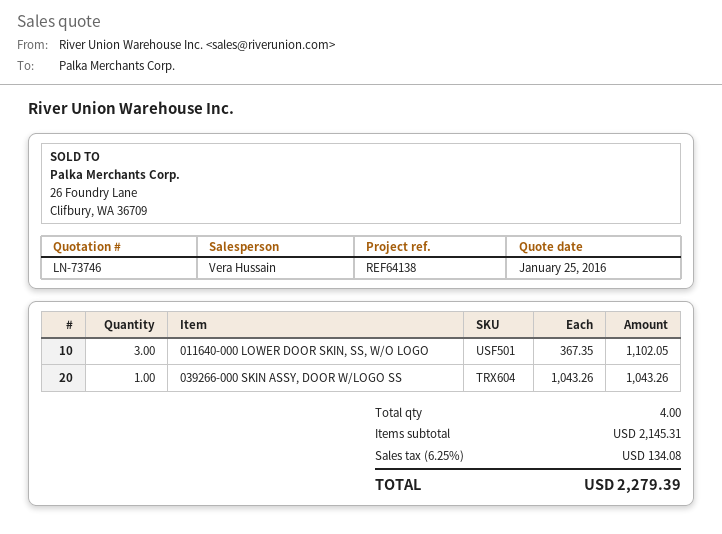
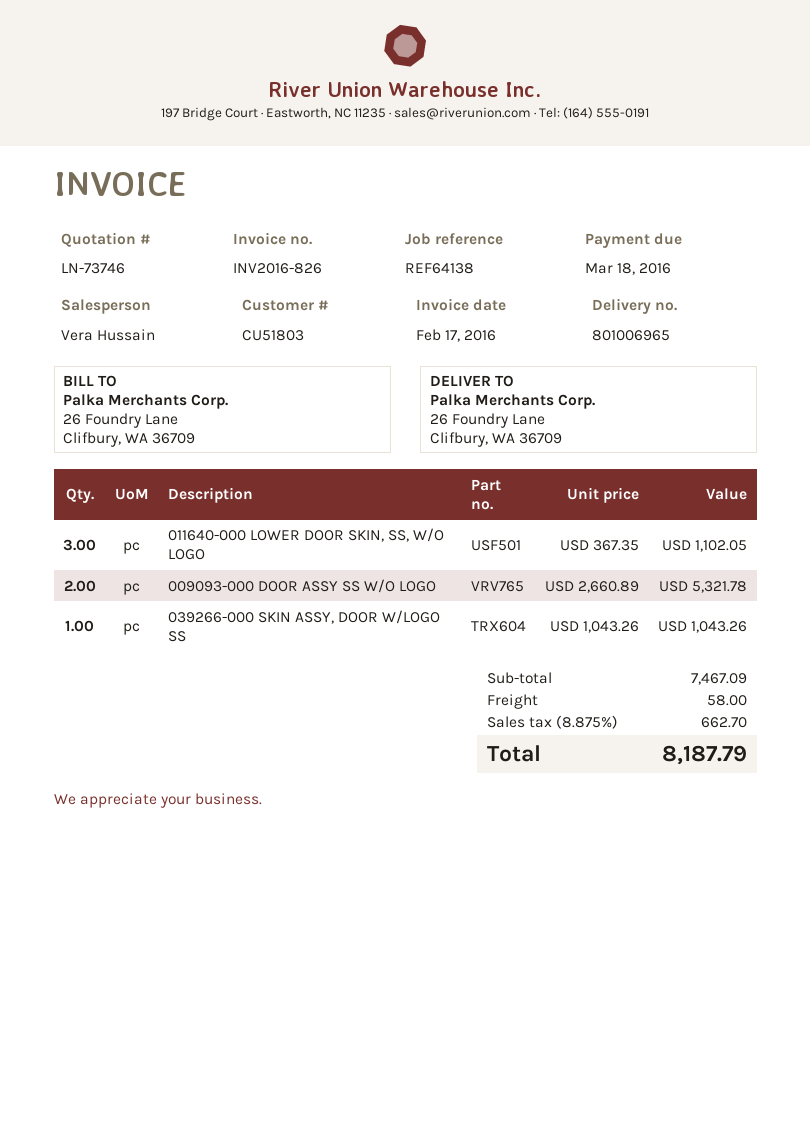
009093-000 DOOR ASSY SS W/O LOGO: none -> 2 x 2660.89 = 5321.78
subtotal: 2145.31 -> 7467.09
shipping: none -> 58.00
tax: 6.25% = 134.08 -> 8.875% = 662.70
total: 2279.39 -> 8187.79

